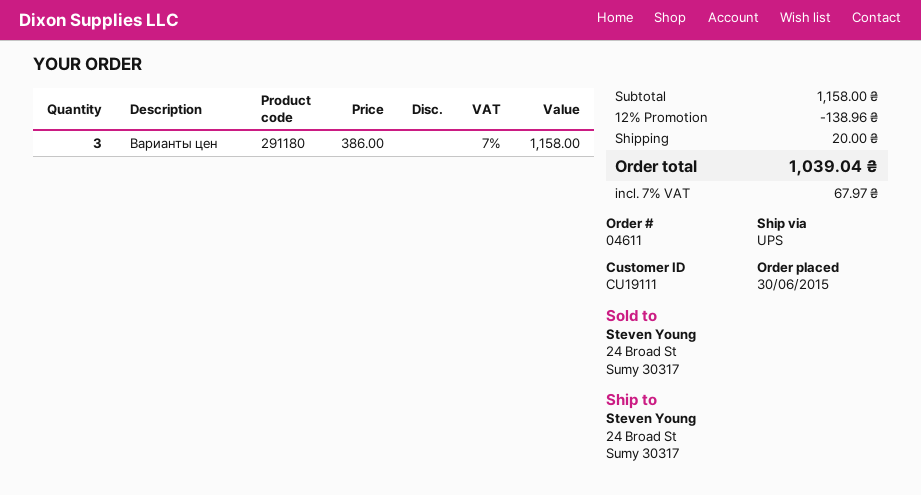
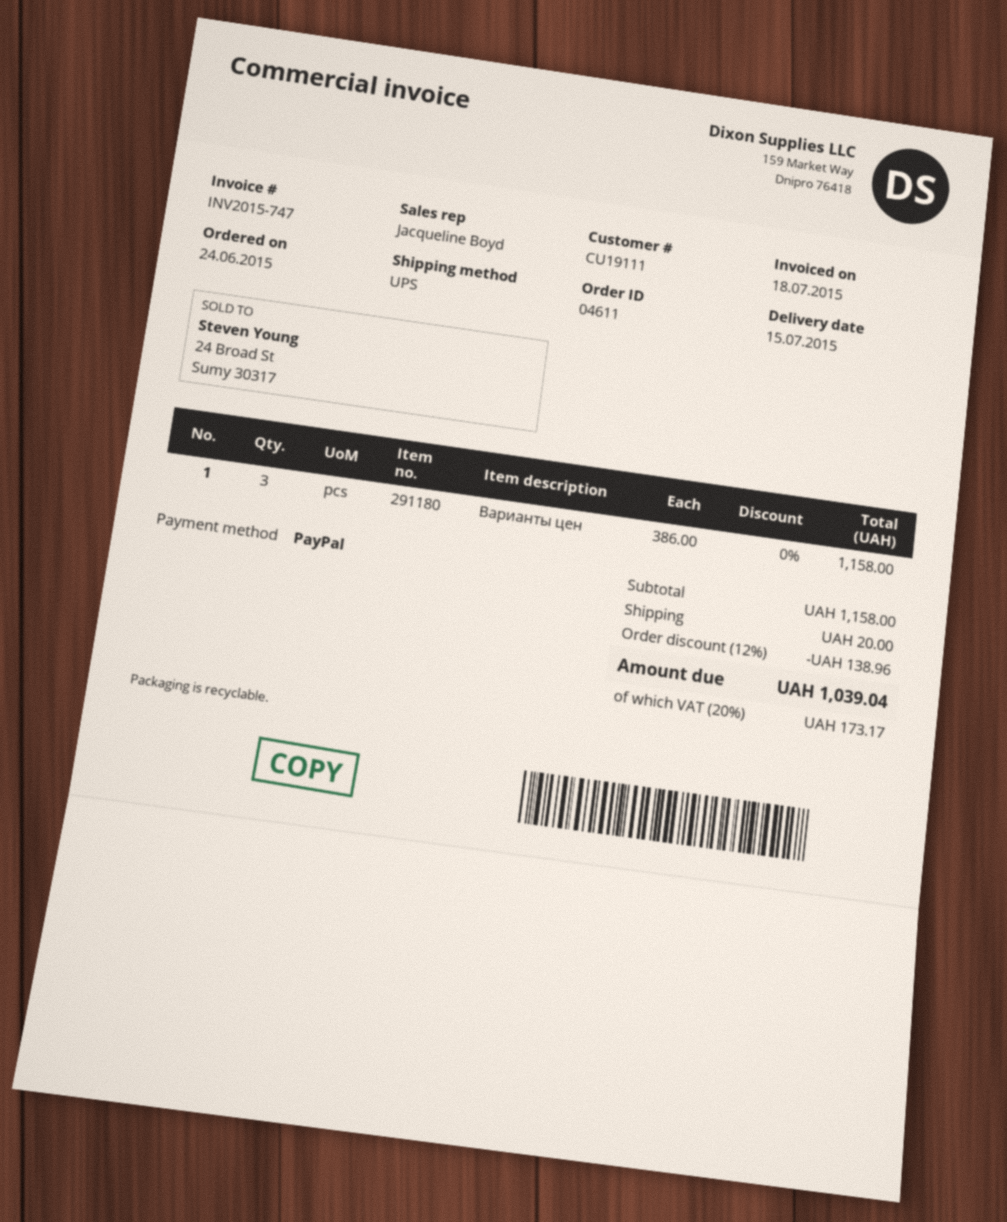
order date: 2015-06-30 -> 2015-06-24
tax: 7% = 67.97 -> 20% = 173.17

